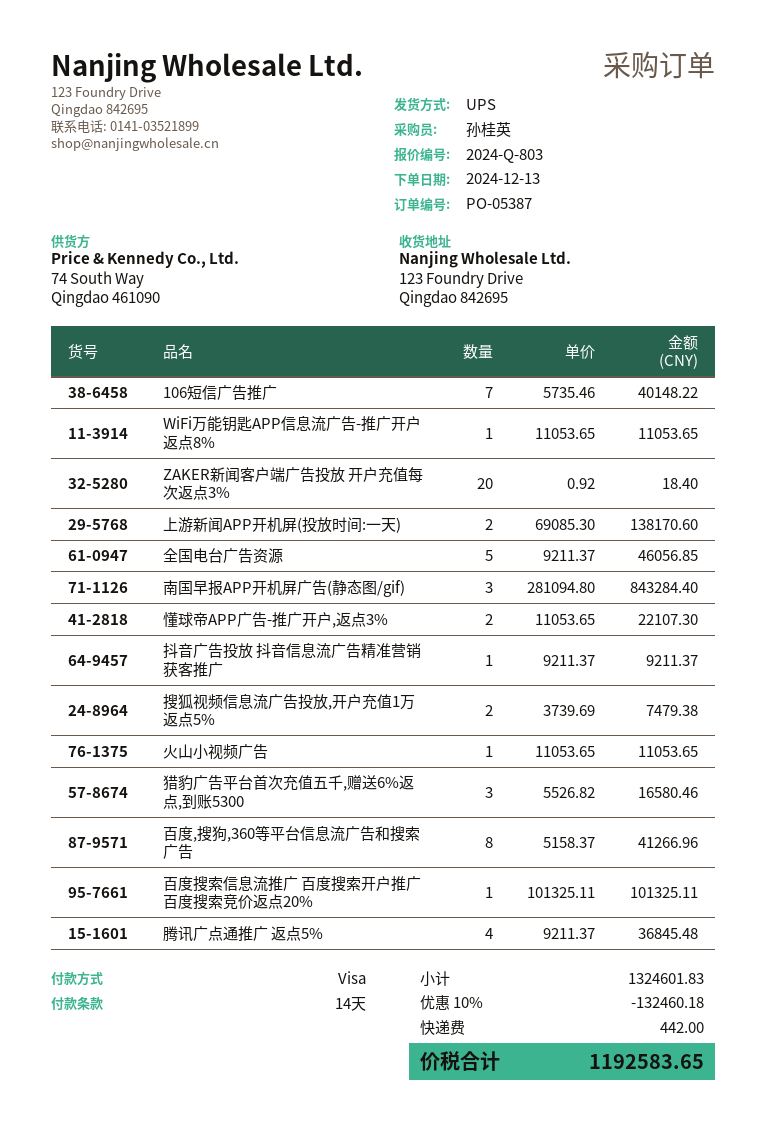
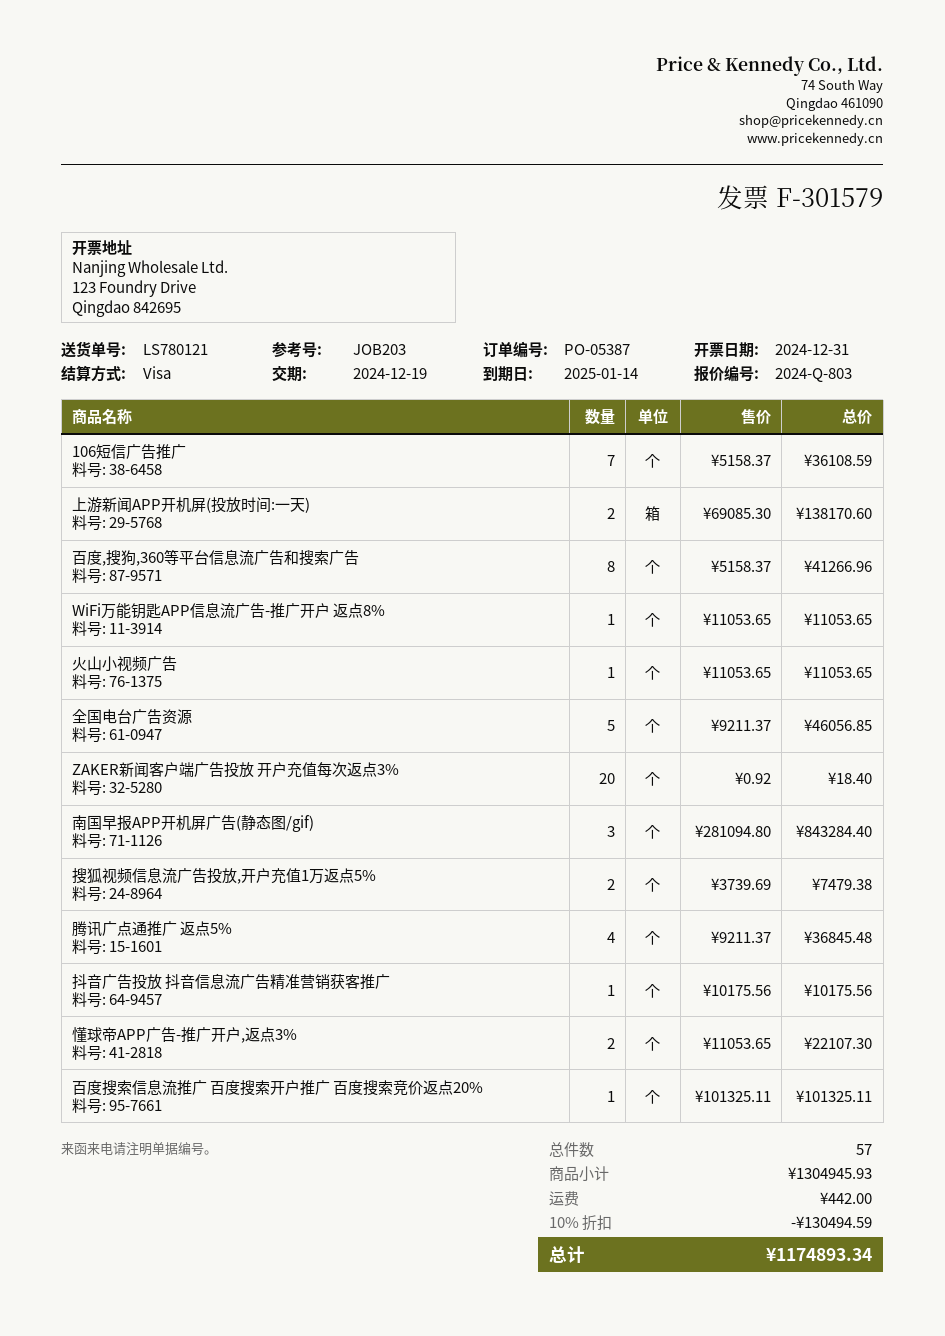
106短信广告推广: 7 x 5735.46 = 40148.22 -> 7 x 5158.37 = 36108.59
抖音广告投放 抖音信息流广告精准营销获客推广: 1 x 9211.37 = 9211.37 -> 1 x 10175.56 = 10175.56
猎豹广告平台首次充值五千,赠送6%返点,到账5300: 3 x 5526.82 = 16580.46 -> none
subtotal: 1324601.83 -> 1304945.93
discount: 10% = 132460.18 -> 10% = 130494.59
total: 1192583.65 -> 1174893.34

